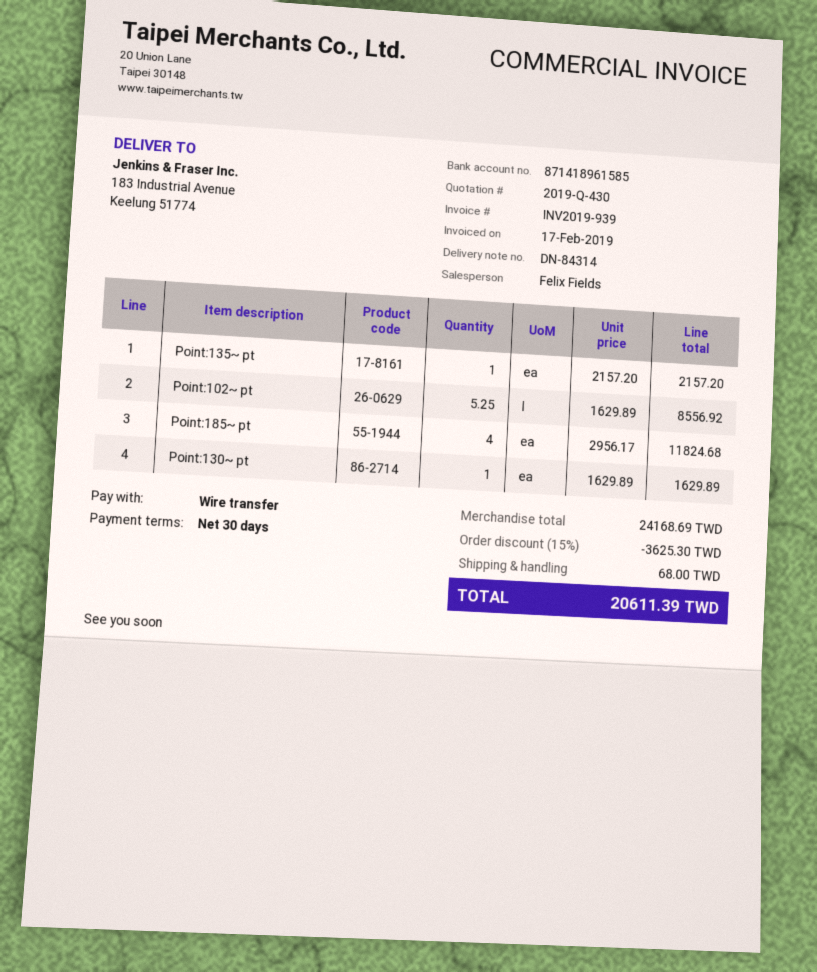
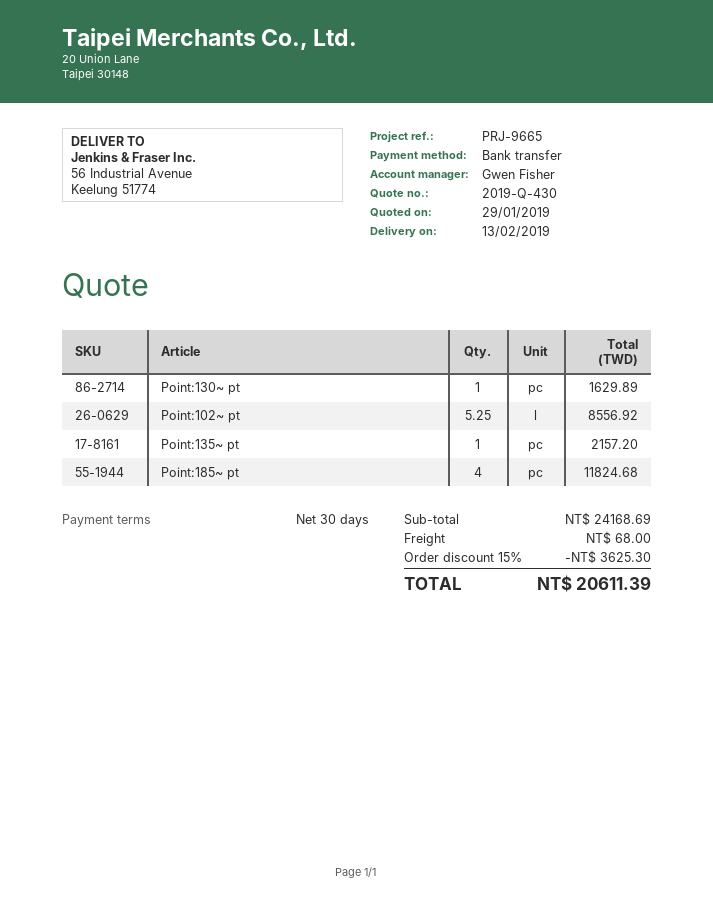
sales rep: Felix Fields -> Gwen Fisher
ship to: 183 Industrial Avenue, Keelung 51774 -> 56 Industrial Avenue, Keelung 51774

